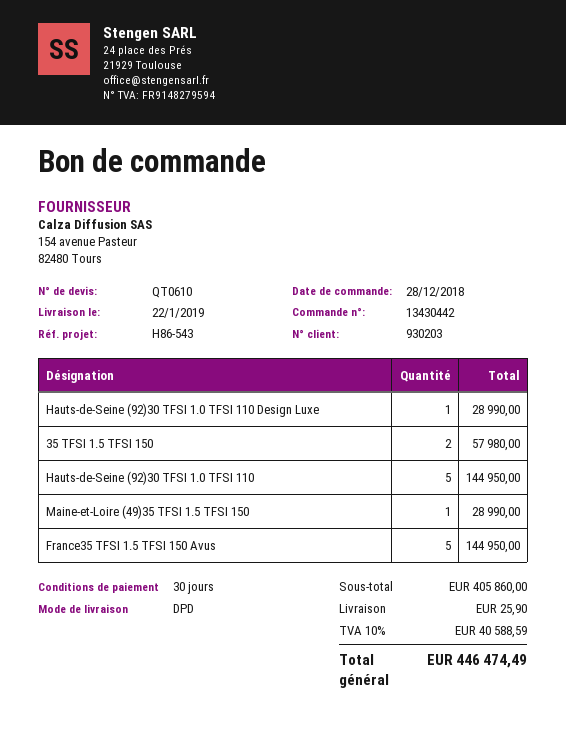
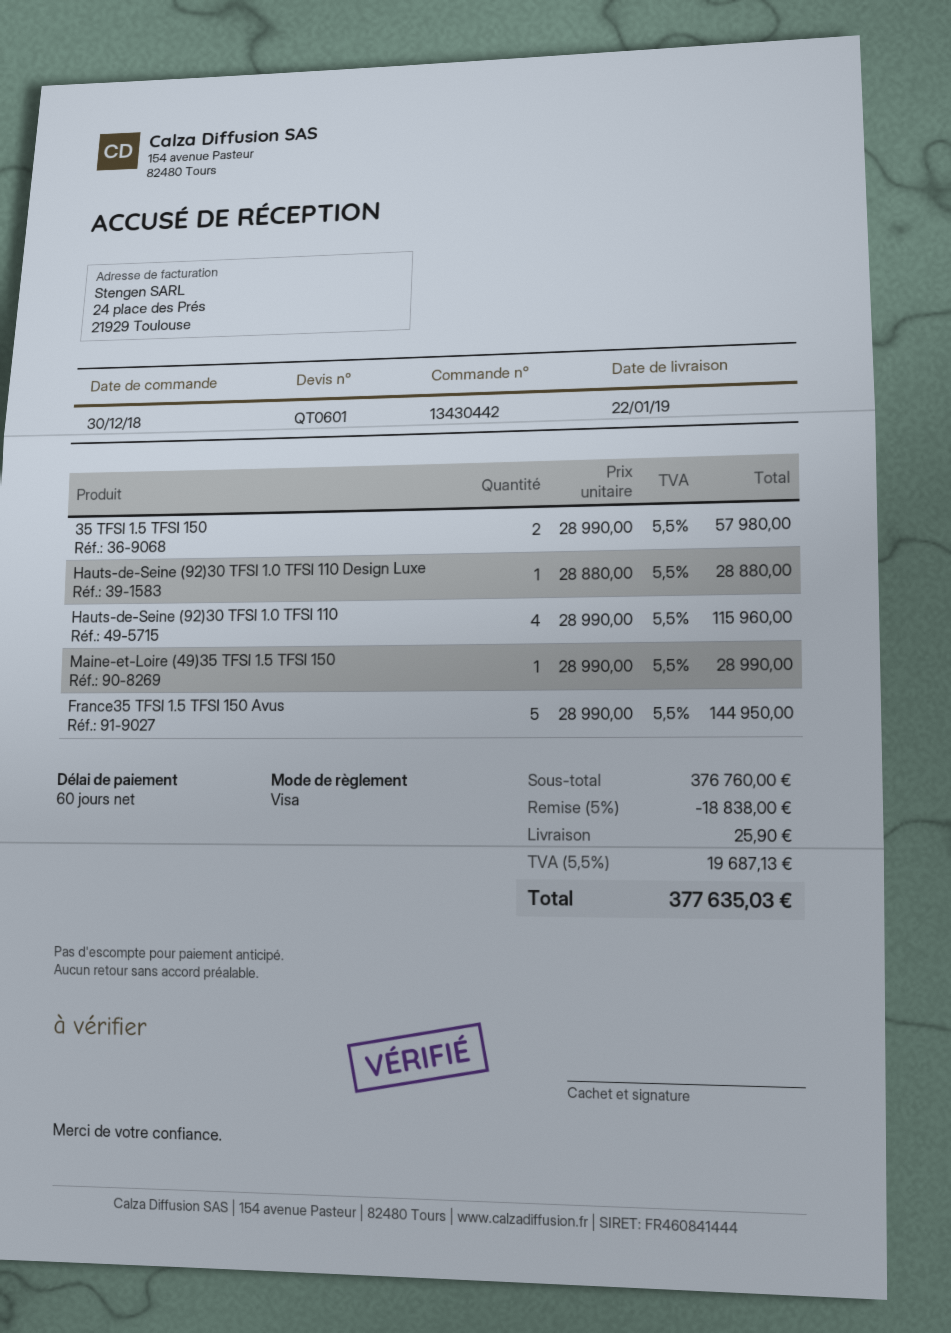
quote number: QT0610 -> QT0601
order date: 2018-12-28 -> 2018-12-30
payment terms: 30 days -> 60 days
Hauts-de-Seine (92)30 TFSI 1.0 TFSI 110 Design Luxe: 1 for 28990.00 -> 1 for 28880.00
Hauts-de-Seine (92)30 TFSI 1.0 TFSI 110: 5 for 144950.00 -> 4 for 115960.00
subtotal: 405860.00 -> 376760.00
discount: none -> 5% = 18838.00
tax: 10% = 40588.59 -> 5.5% = 19687.13
total: 446474.49 -> 377635.03

